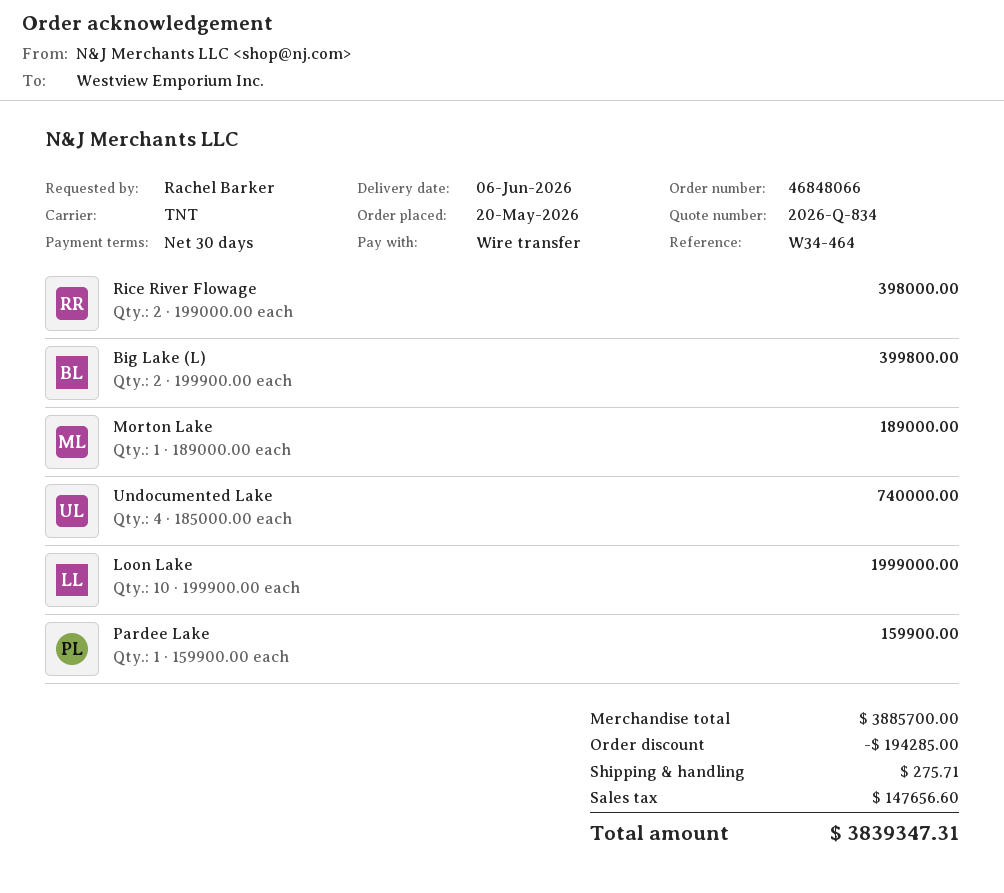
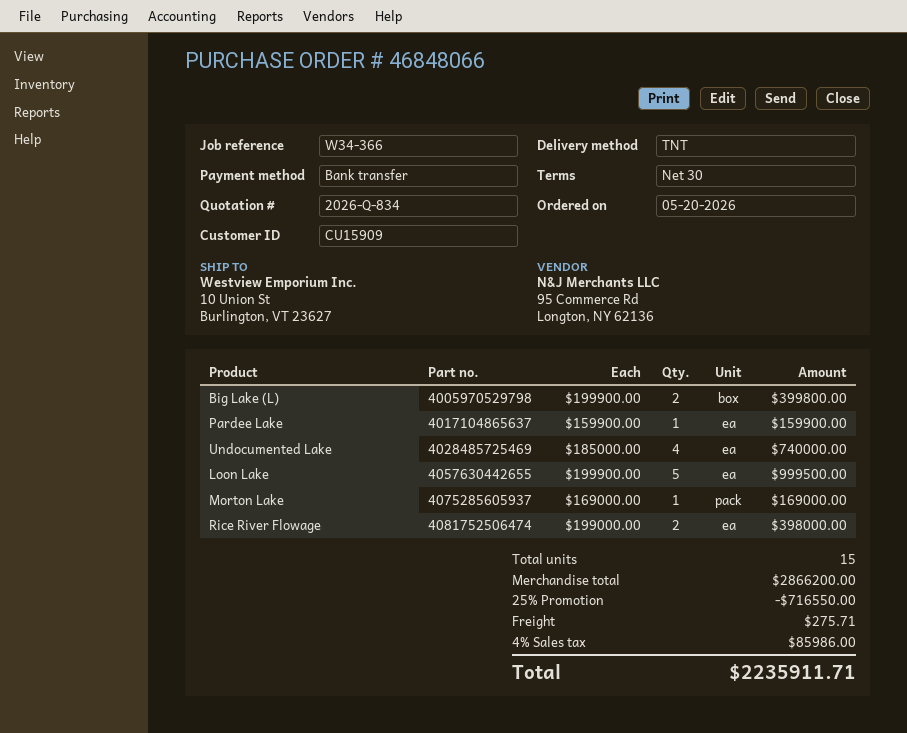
reference: W34-464 -> W34-366
Morton Lake: 1 x 189000.00 = 189000.00 -> 1 x 169000.00 = 169000.00
Loon Lake: 10 x 199900.00 = 1999000.00 -> 5 x 199900.00 = 999500.00
subtotal: 3885700.00 -> 2866200.00
discount: 194285.00 -> 716550.00
tax: 147656.60 -> 85986.00
total: 3839347.31 -> 2235911.71

